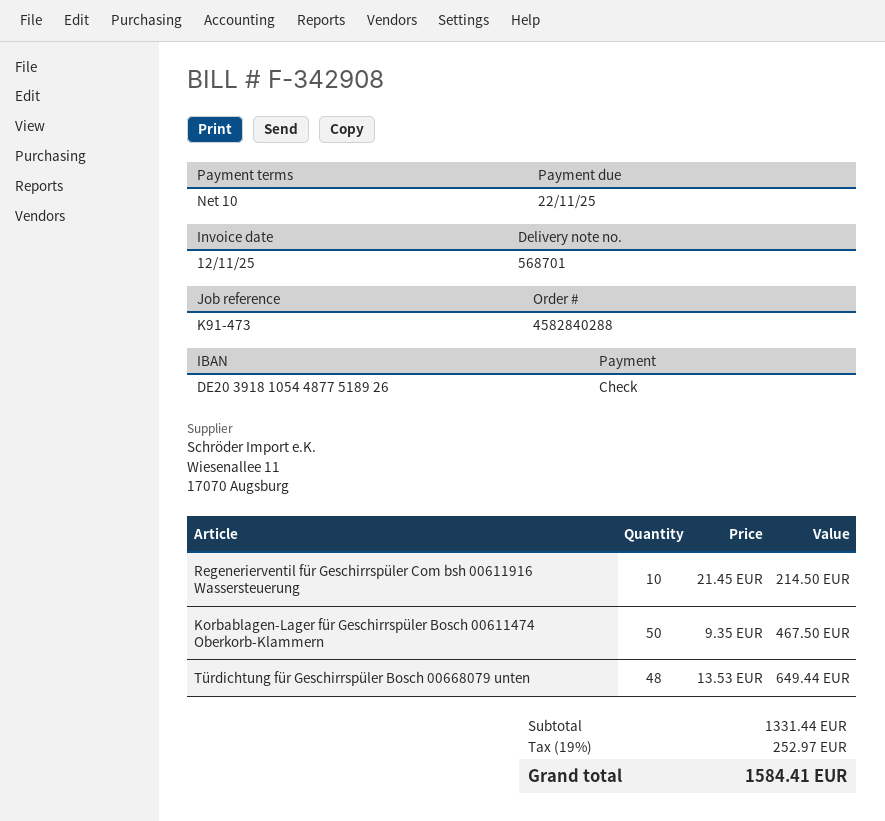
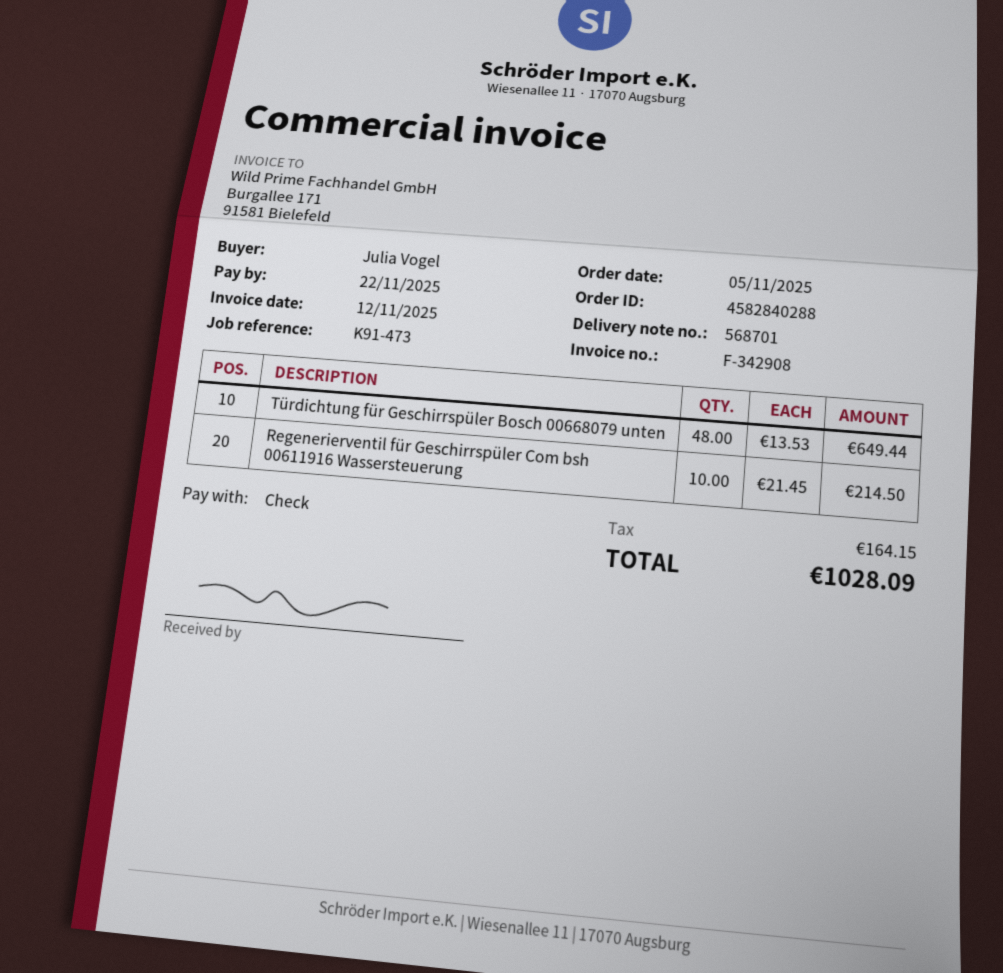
Korbablagen-Lager für Geschirrspüler Bosch 00611474 Oberkorb-Klammern: 50 x 9.35 = 467.50 -> none
tax: 252.97 -> 164.15
total: 1584.41 -> 1028.09

